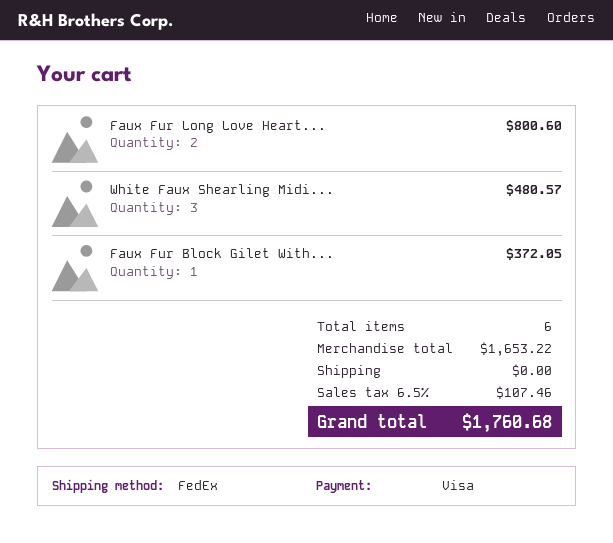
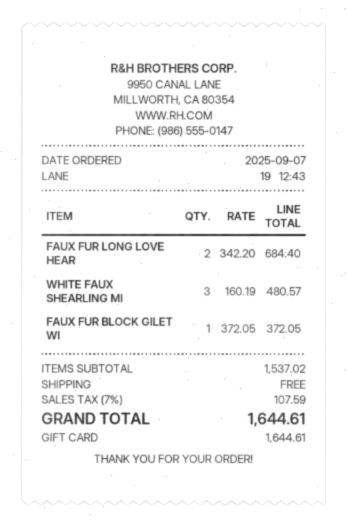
payment method: Visa -> gift card
Faux Fur Long Love Heart...: 2 for 800.60 -> 2 for 684.40
subtotal: 1653.22 -> 1537.02
tax: 6.5% = 107.46 -> 7% = 107.59
total: 1760.68 -> 1644.61

